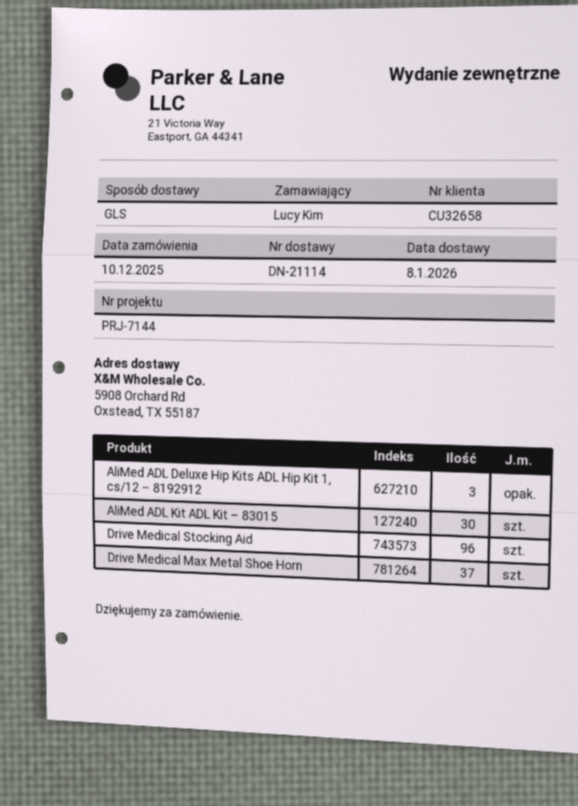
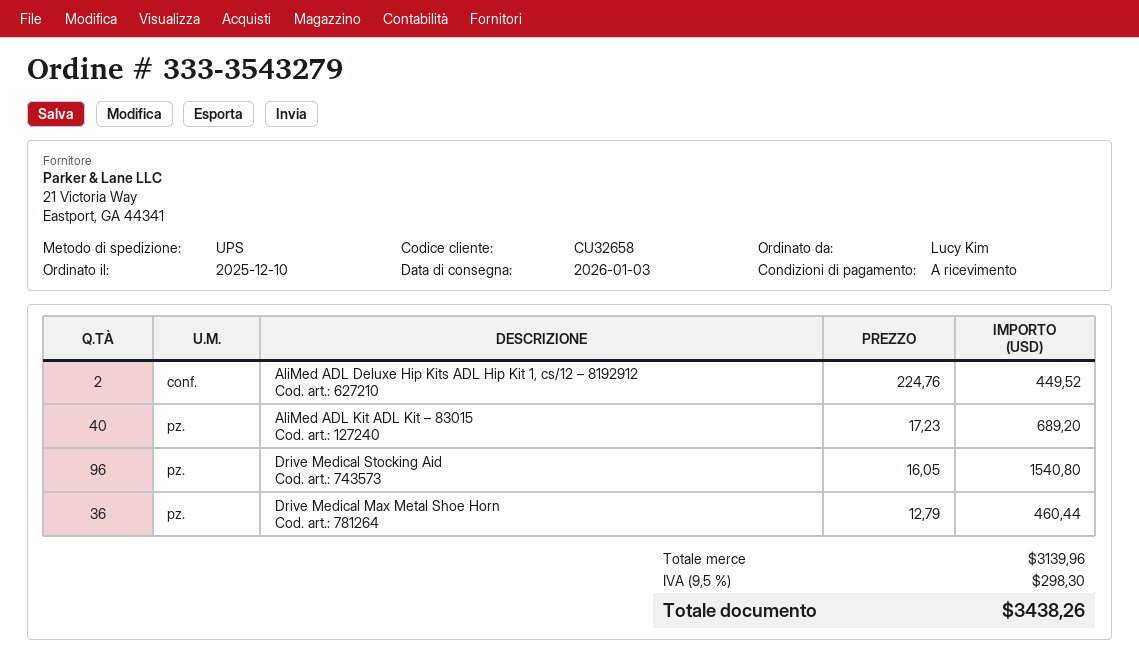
delivery date: 2026-01-08 -> 2026-01-03
shipping method: GLS -> UPS
AliMed ADL Deluxe Hip Kits ADL Hip Kit 1, cs/12 – 8192912: 3 -> 2
AliMed ADL Kit ADL Kit – 83015: 30 -> 40
Drive Medical Max Metal Shoe Horn: 37 -> 36

